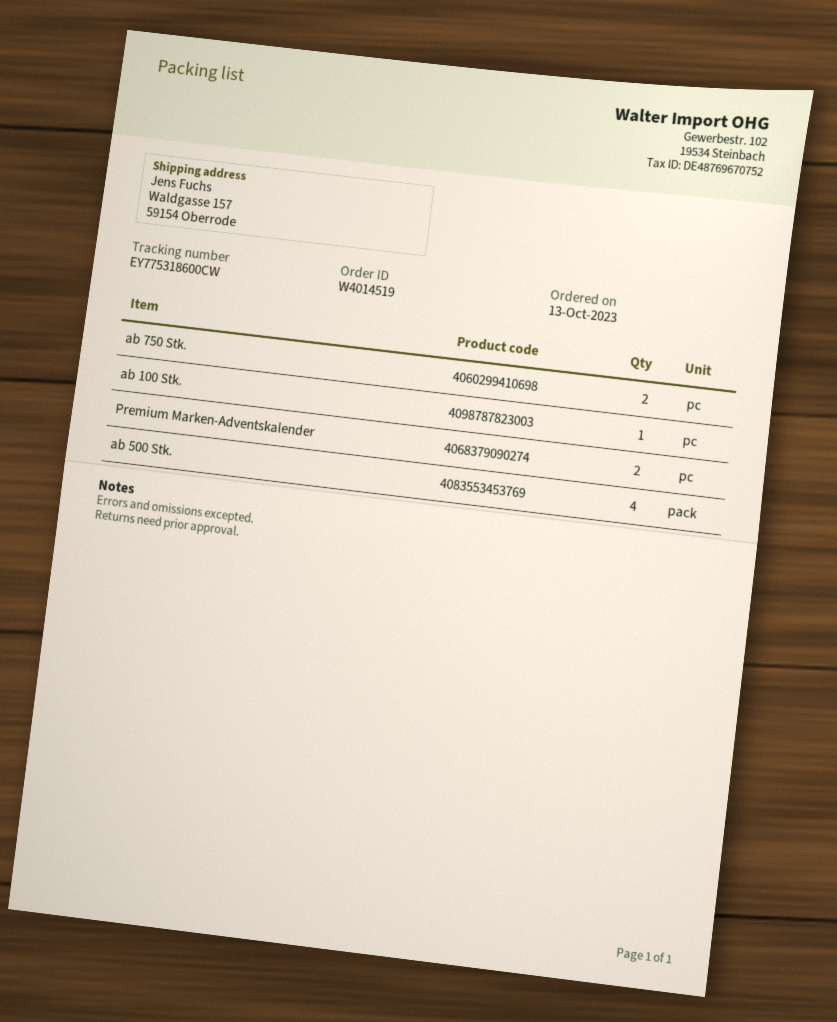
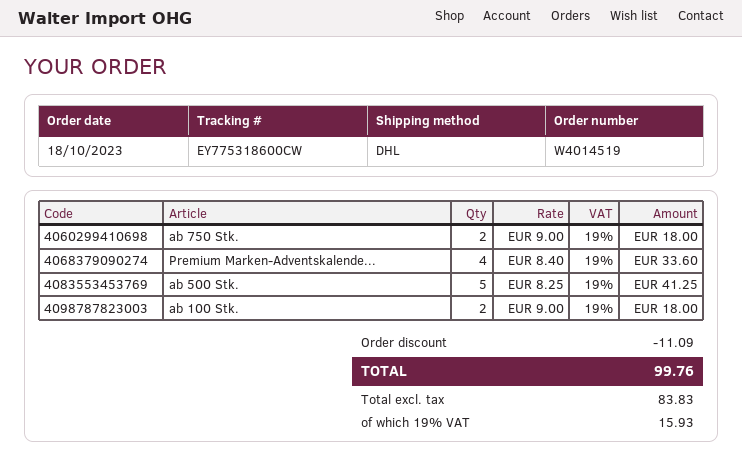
order date: 2023-10-13 -> 2023-10-18
ab 100 Stk.: 1 -> 2
Premium Marken-Adventskalender: 2 -> 4
ab 500 Stk.: 4 -> 5

